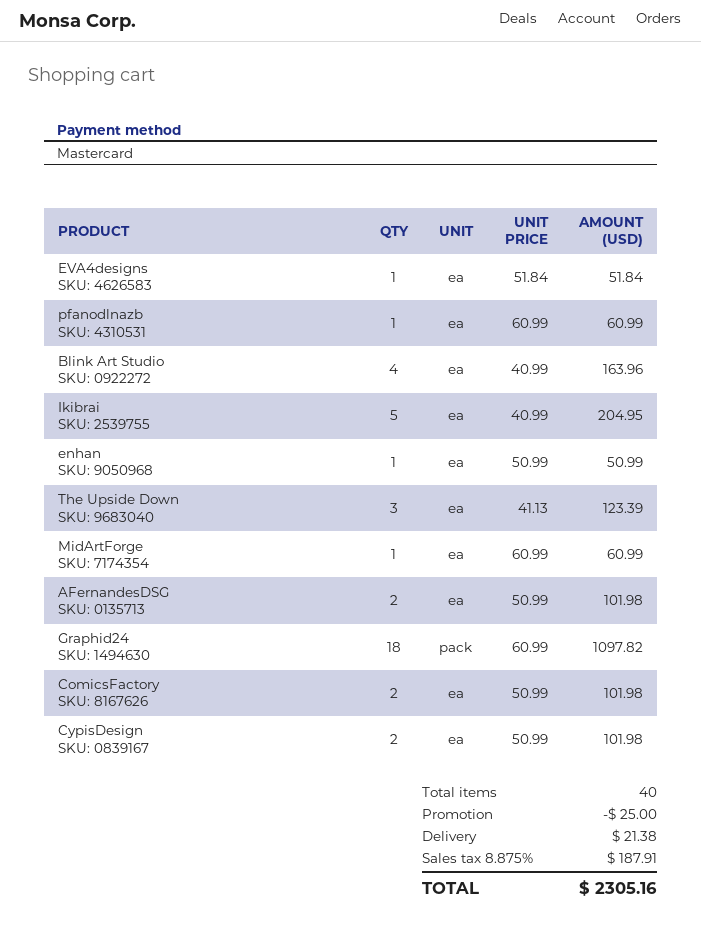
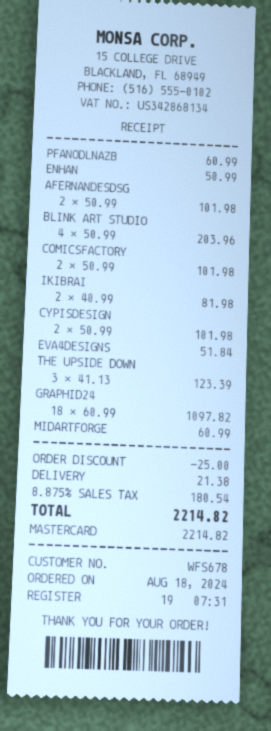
Blink Art Studio: 4 x 40.99 = 163.96 -> 4 x 50.99 = 203.96
Ikibrai: 5 x 40.99 = 204.95 -> 2 x 40.99 = 81.98
tax: 8.875% = 187.91 -> 8.875% = 180.54
total: 2305.16 -> 2214.82

